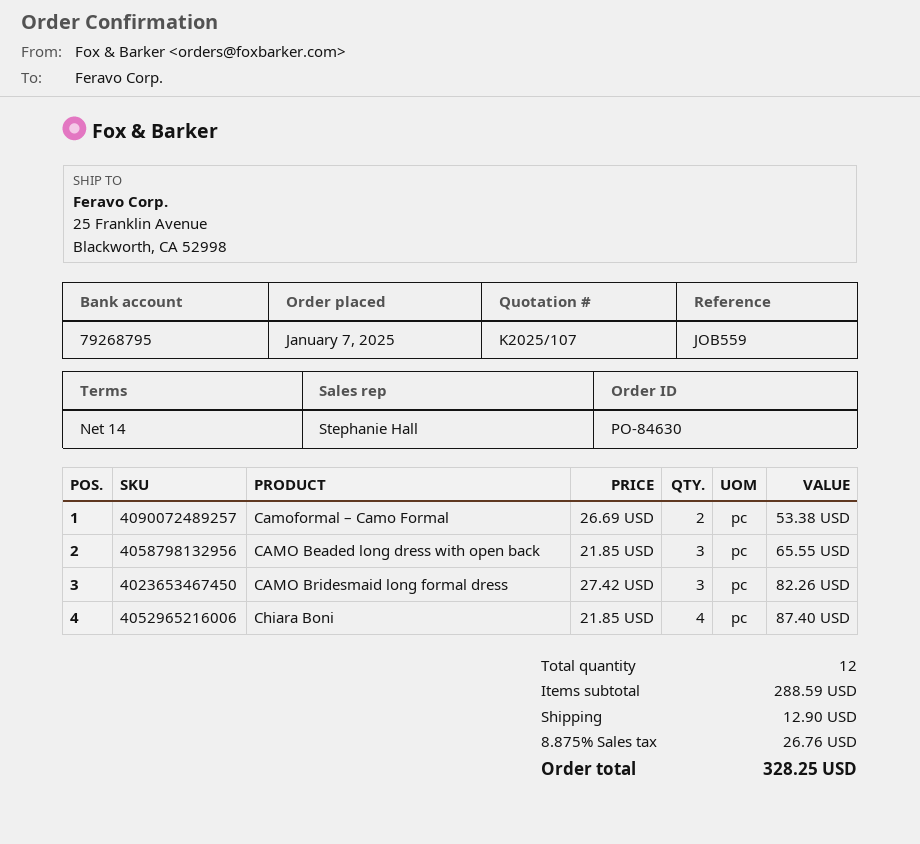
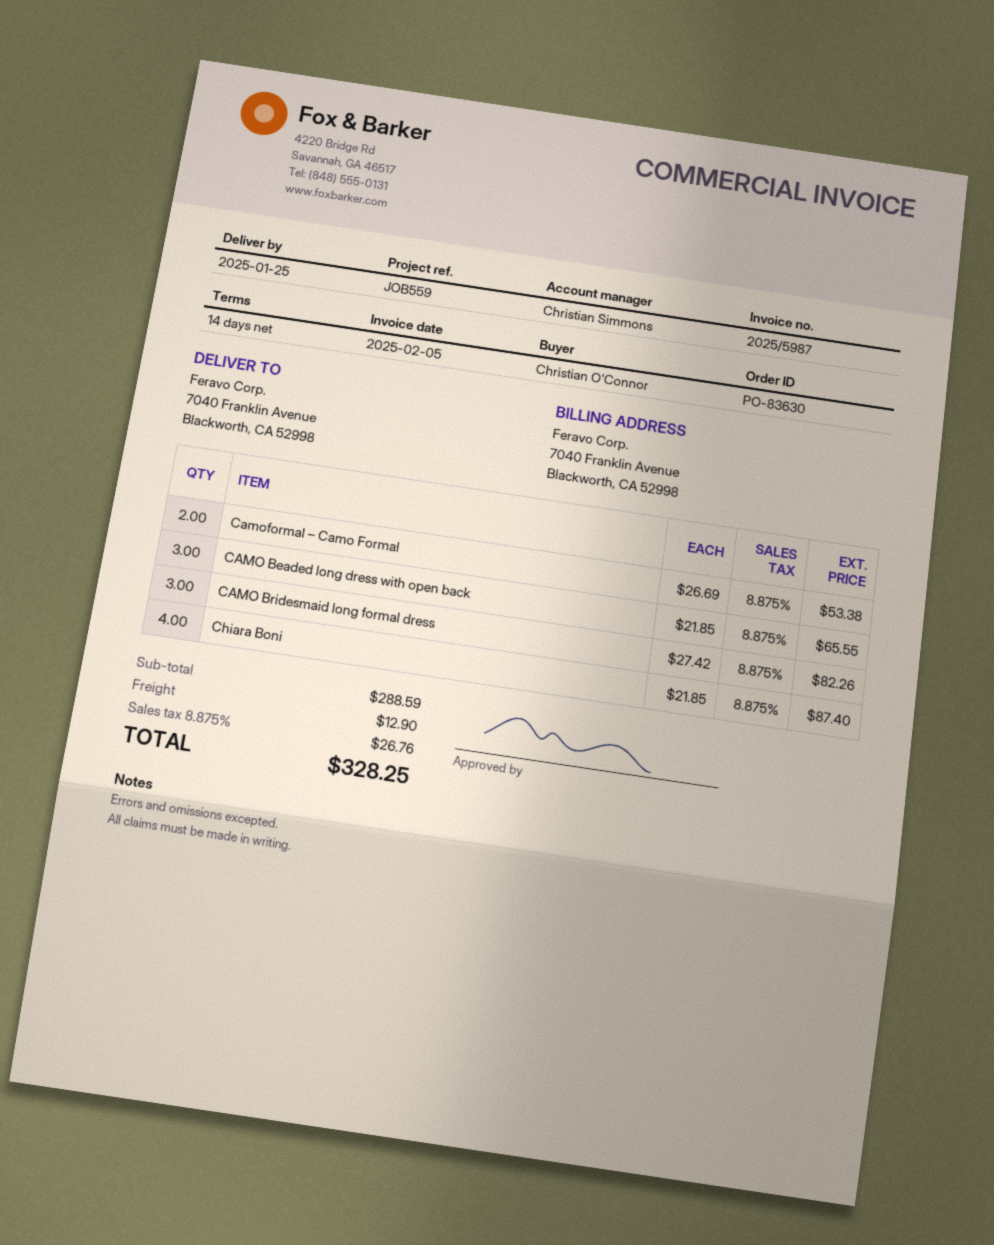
order number: PO-84630 -> PO-83630
sales rep: Stephanie Hall -> Christian Simmons
ship to: 25 Franklin Avenue, Blackworth, CA 52998 -> 7040 Franklin Avenue, Blackworth, CA 52998

